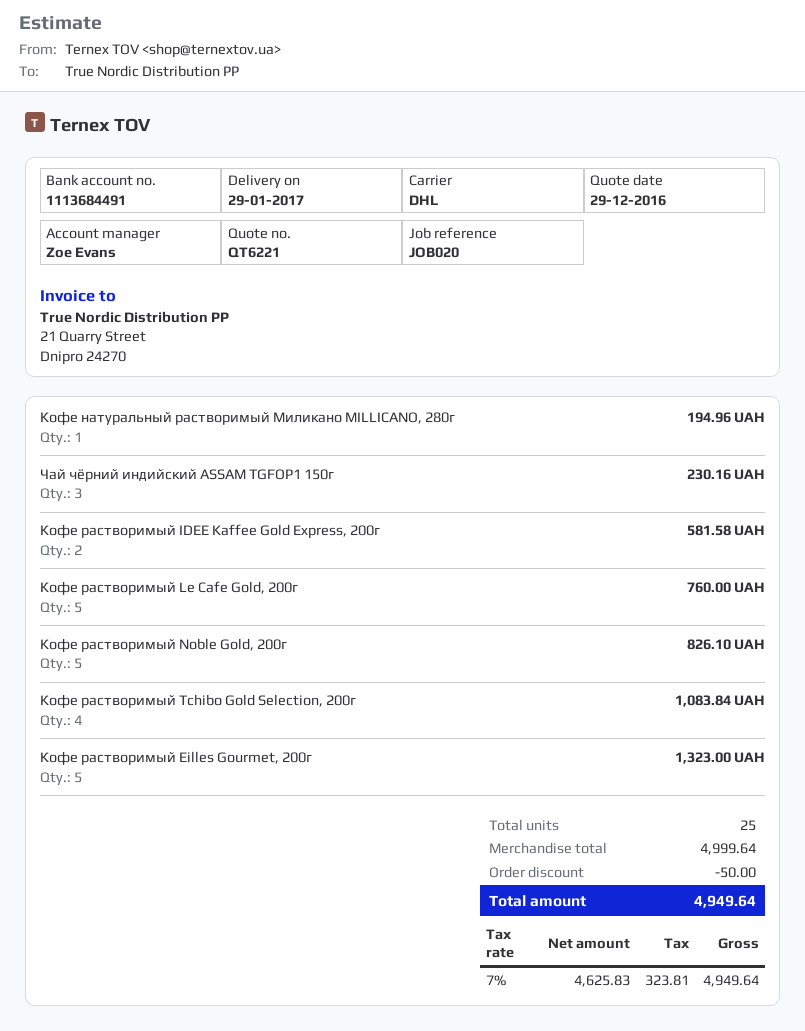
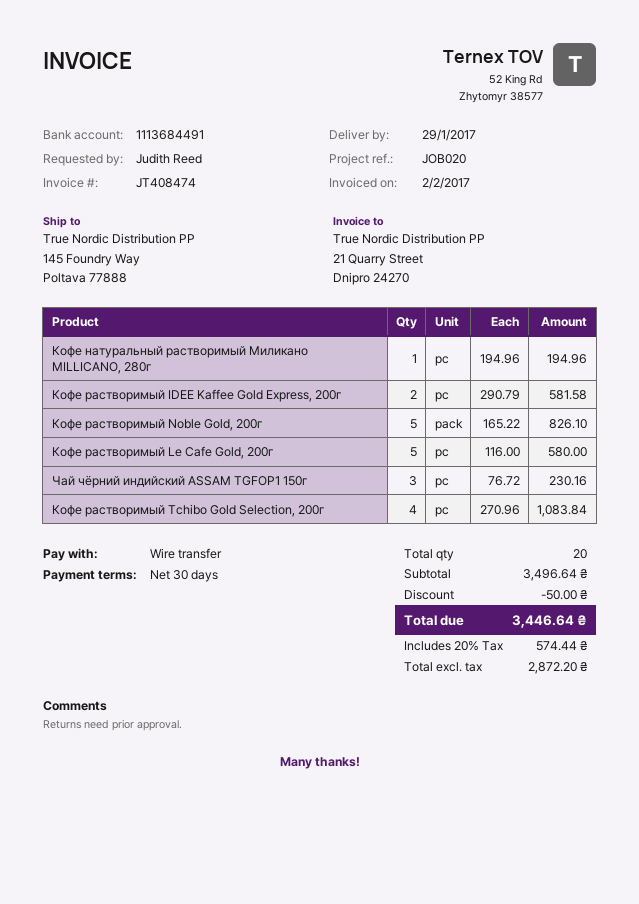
Кофе растворимый Le Cafe Gold, 200г: 5 for 760.00 -> 5 for 580.00
Кофе растворимый Eilles Gourmet, 200г: 5 for 1323.00 -> none
total quantity: 25 -> 20
subtotal: 4999.64 -> 3496.64
net: 4625.83 -> 2872.20
tax: 7% = 323.81 -> 20% = 574.44
total: 4949.64 -> 3446.64

